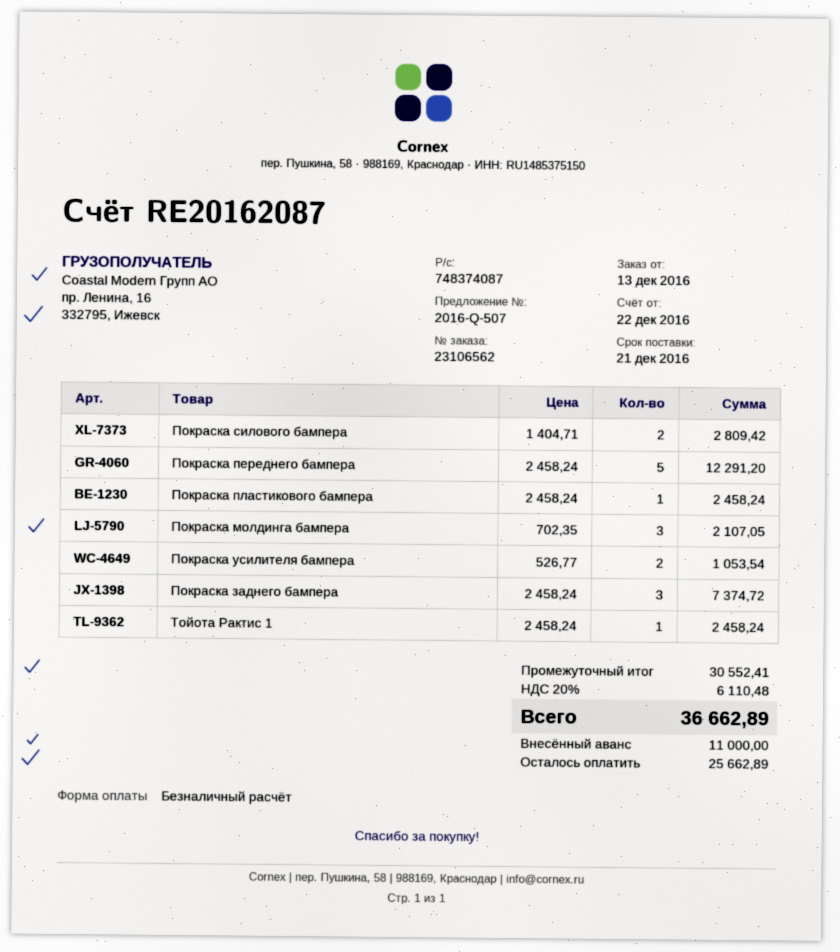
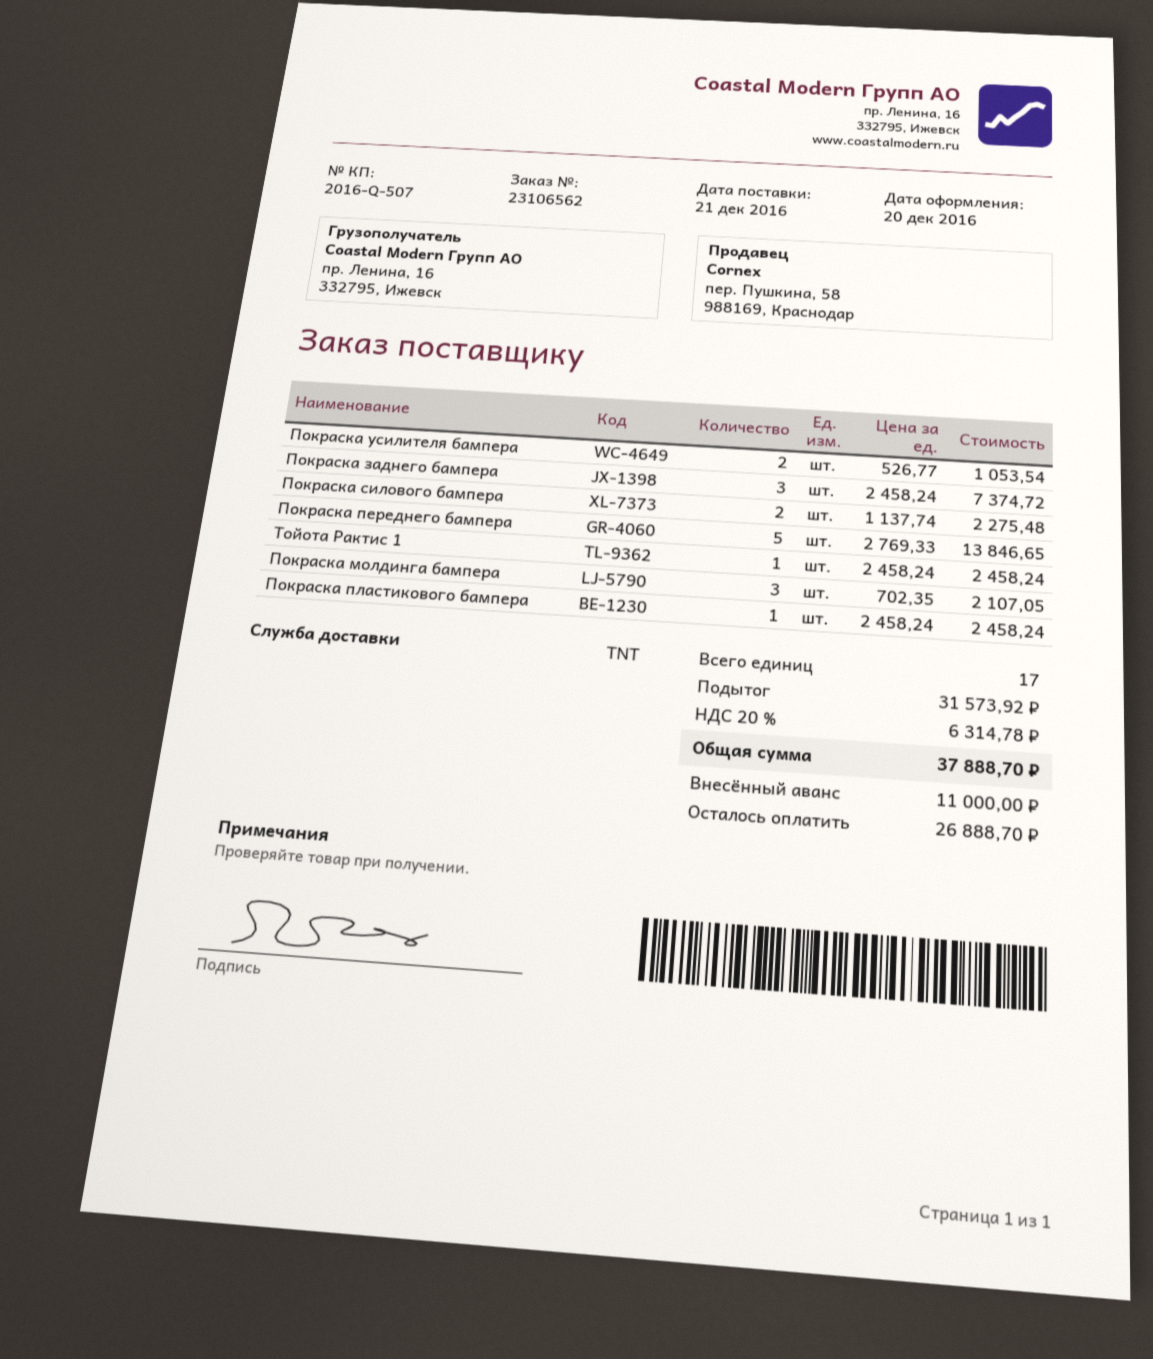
order date: 2016-12-13 -> 2016-12-20
Покраска силового бампера: 2 x 1404.71 = 2809.42 -> 2 x 1137.74 = 2275.48
Покраска переднего бампера: 5 x 2458.24 = 12291.20 -> 5 x 2769.33 = 13846.65
subtotal: 30552.41 -> 31573.92
tax: 20% = 6110.48 -> 20% = 6314.78
total: 36662.89 -> 37888.70
balance: 25662.89 -> 26888.70

